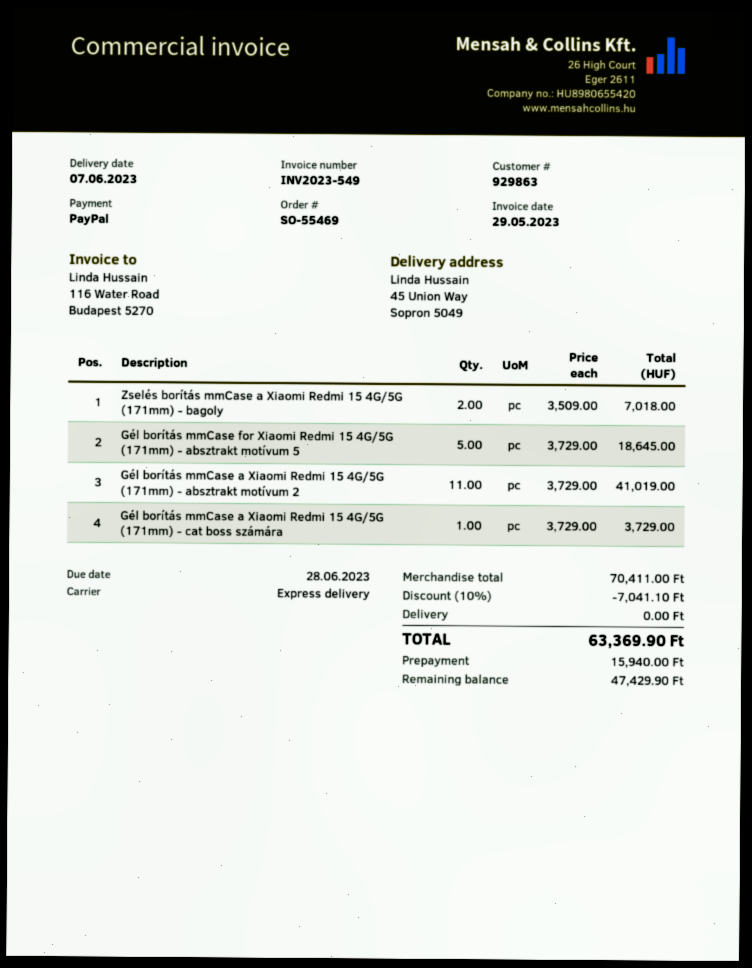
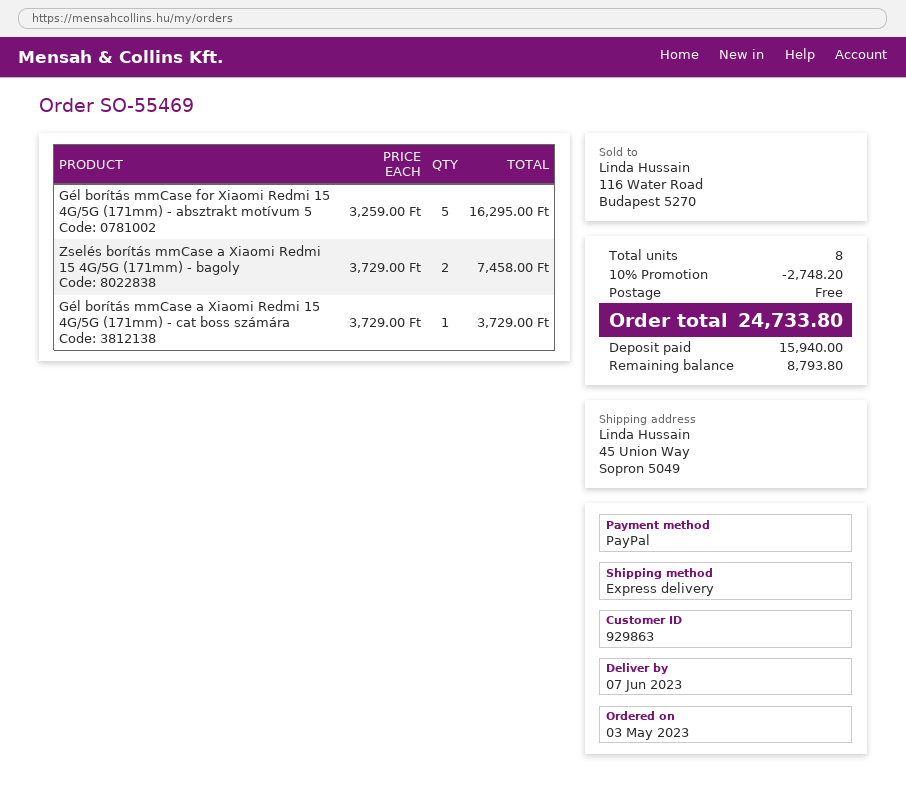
Zselés borítás mmCase a Xiaomi Redmi 15 4G/5G (171mm) - bagoly: 2 x 3509.00 = 7018.00 -> 2 x 3729.00 = 7458.00
Gél borítás mmCase for Xiaomi Redmi 15 4G/5G (171mm) - absztrakt motívum 5: 5 x 3729.00 = 18645.00 -> 5 x 3259.00 = 16295.00
Gél borítás mmCase a Xiaomi Redmi 15 4G/5G (171mm) - absztrakt motívum 2: 11 x 3729.00 = 41019.00 -> none
discount: 10% = 7041.10 -> 10% = 2748.20
total: 63369.90 -> 24733.80
balance: 47429.90 -> 8793.80

